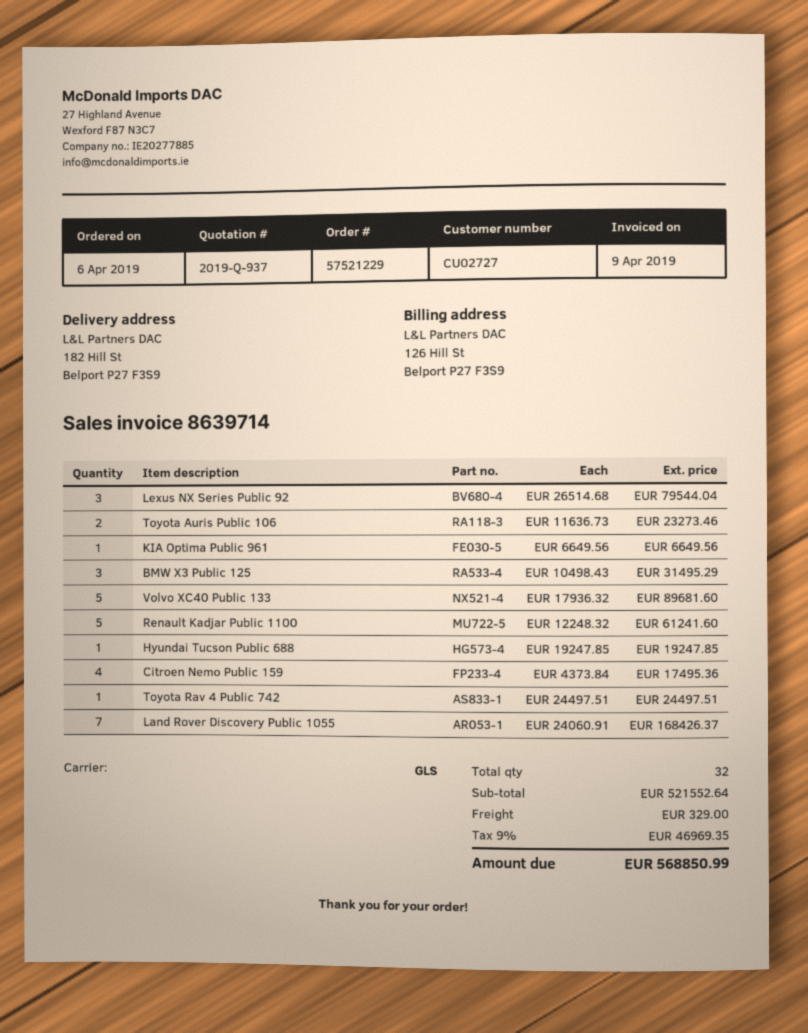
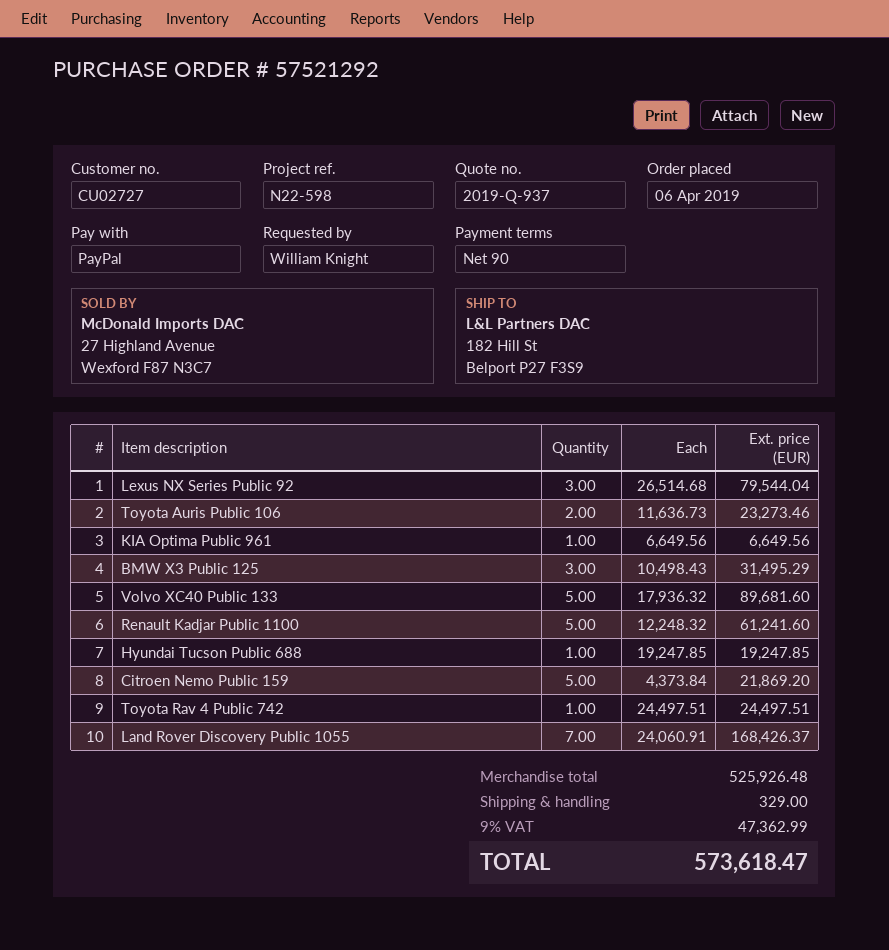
order number: 57521229 -> 57521292
Citroen Nemo Public 159: 4 x 4373.84 = 17495.36 -> 5 x 4373.84 = 21869.20
subtotal: 521552.64 -> 525926.48
tax: 9% = 46969.35 -> 9% = 47362.99
total: 568850.99 -> 573618.47

